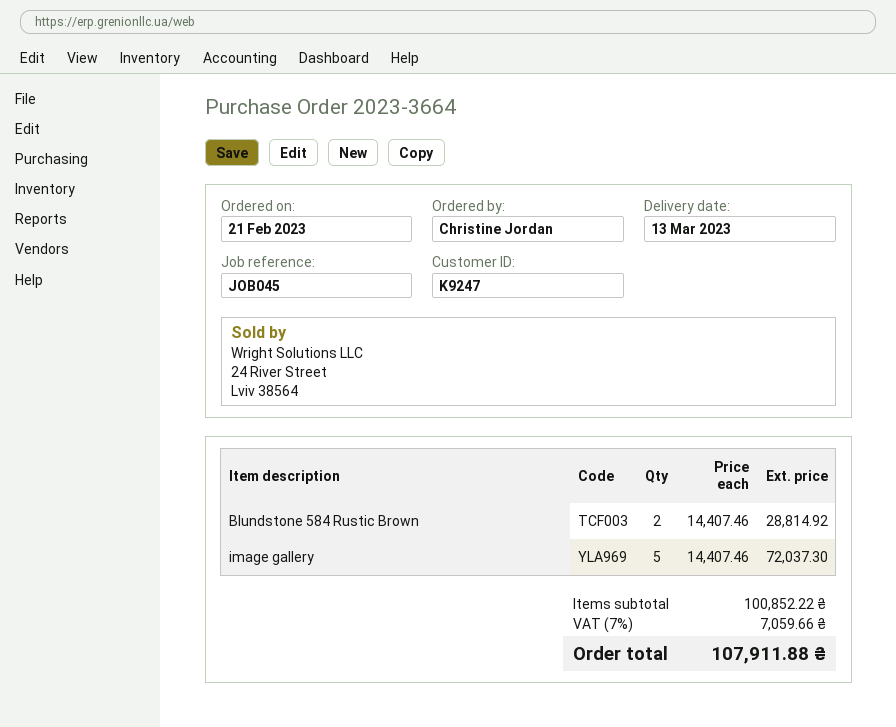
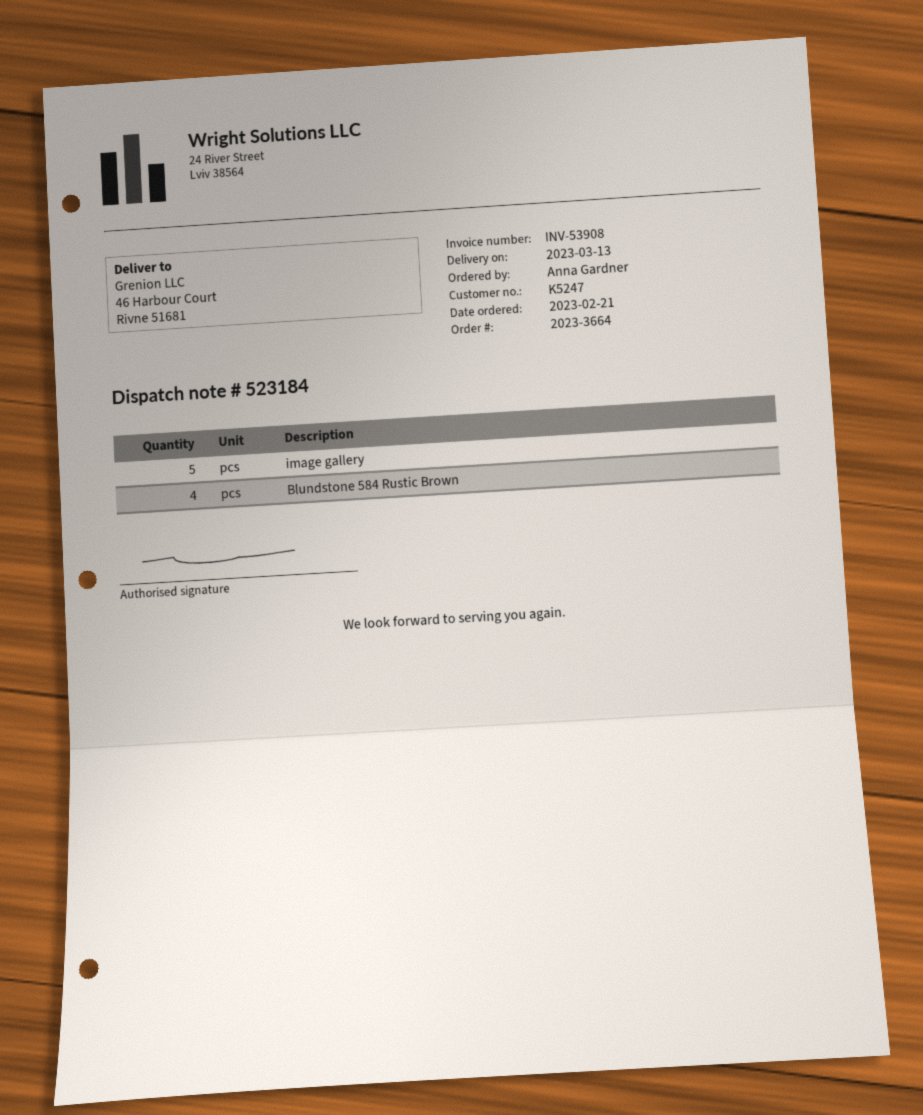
customer number: K9247 -> K5247
ordered by: Christine Jordan -> Anna Gardner
Blundstone 584 Rustic Brown: 2 -> 4

